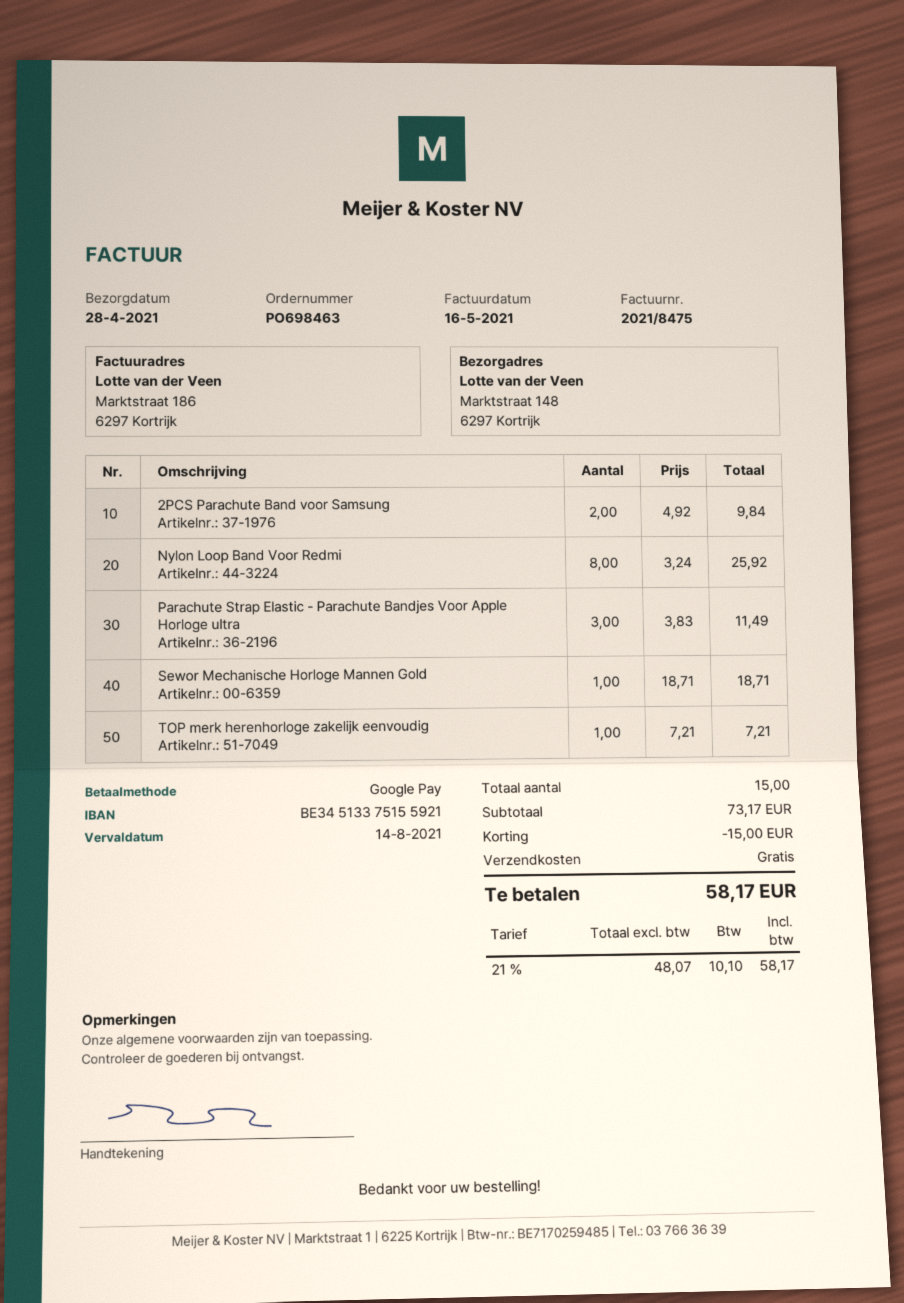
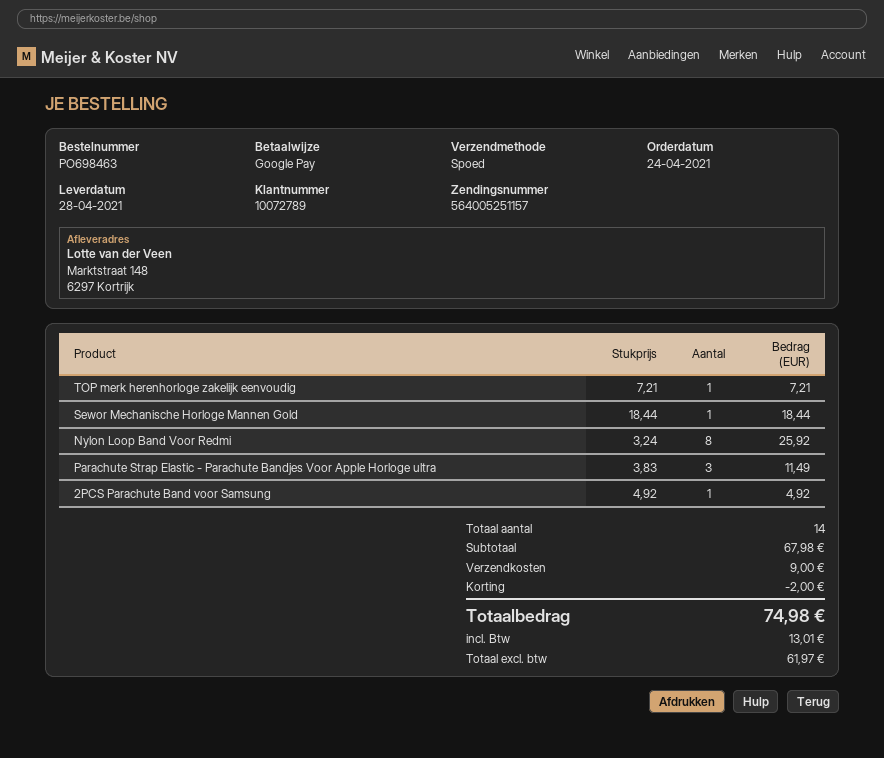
2PCS Parachute Band voor Samsung: 2 x 4.92 = 9.84 -> 1 x 4.92 = 4.92
Sewor Mechanische Horloge Mannen Gold: 1 x 18.71 = 18.71 -> 1 x 18.44 = 18.44
total quantity: 15 -> 14
subtotal: 73.17 -> 67.98
discount: 15.00 -> 2.00
shipping: 0.00 -> 9.00
net: 48.07 -> 61.97
tax: 10.10 -> 13.01
total: 58.17 -> 74.98

